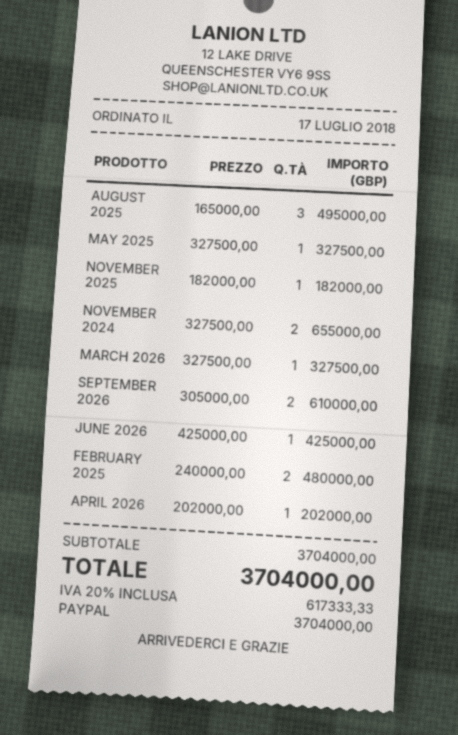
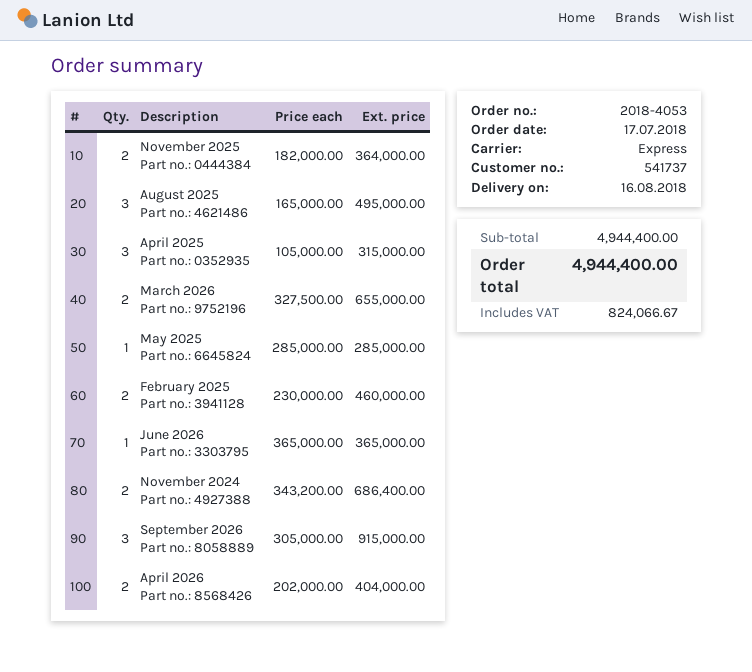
MAY 2025: 1 x 327500.00 = 327500.00 -> 1 x 285000.00 = 285000.00
NOVEMBER 2025: 1 x 182000.00 = 182000.00 -> 2 x 182000.00 = 364000.00
NOVEMBER 2024: 2 x 327500.00 = 655000.00 -> 2 x 343200.00 = 686400.00
MARCH 2026: 1 x 327500.00 = 327500.00 -> 2 x 327500.00 = 655000.00
SEPTEMBER 2026: 2 x 305000.00 = 610000.00 -> 3 x 305000.00 = 915000.00
JUNE 2026: 1 x 425000.00 = 425000.00 -> 1 x 365000.00 = 365000.00
FEBRUARY 2025: 2 x 240000.00 = 480000.00 -> 2 x 230000.00 = 460000.00
APRIL 2026: 1 x 202000.00 = 202000.00 -> 2 x 202000.00 = 404000.00
April 2025: none -> 3 x 105000.00 = 315000.00
subtotal: 3704000.00 -> 4944400.00
tax: 617333.33 -> 824066.67
total: 3704000.00 -> 4944400.00

